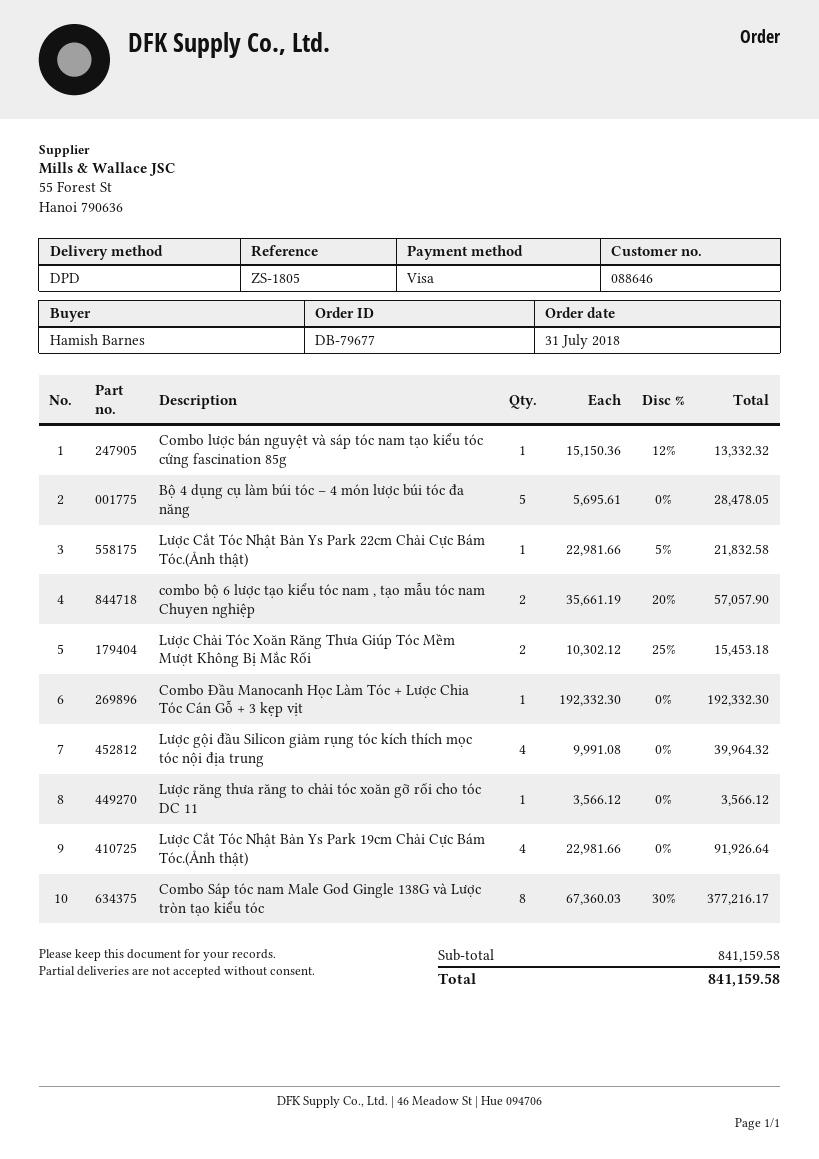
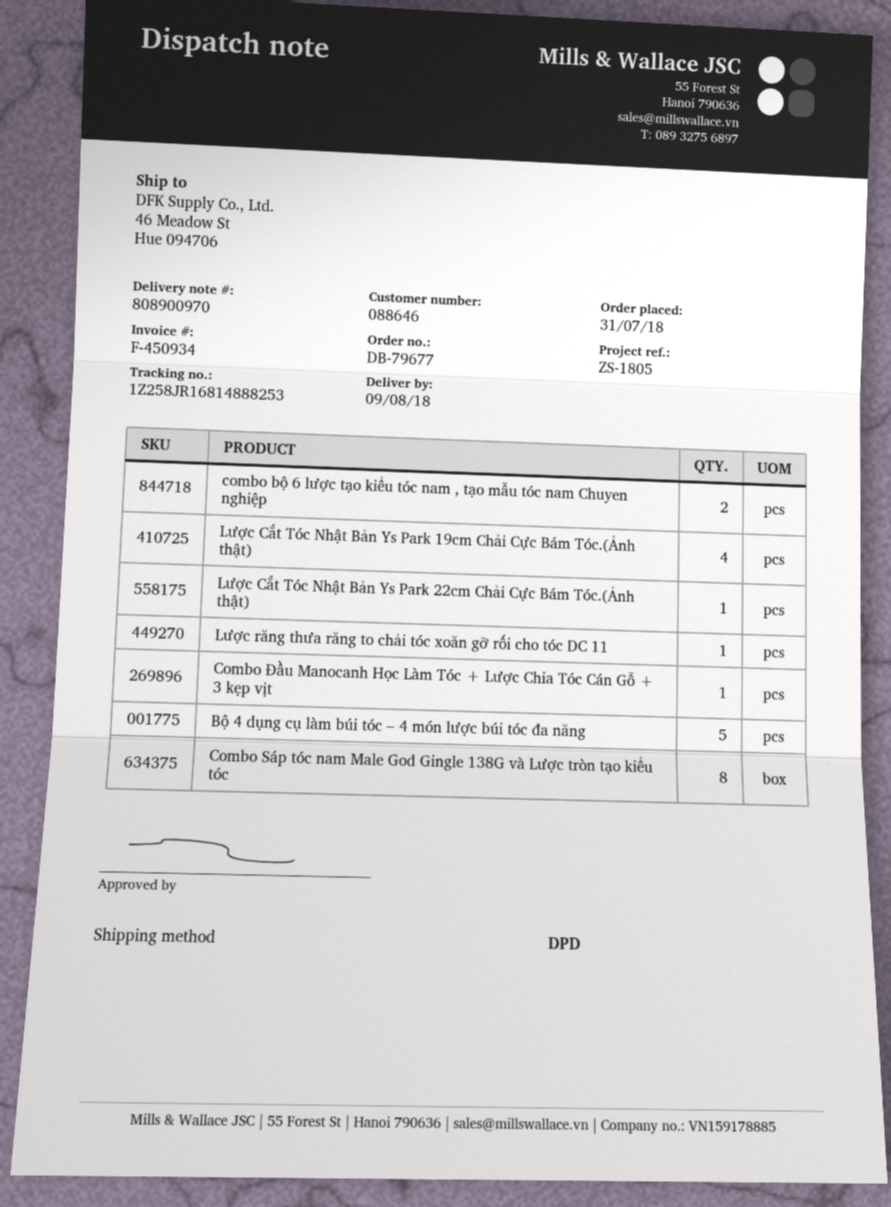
Combo lược bán nguyệt và sáp tóc nam tạo kiểu tóc cứng fascination 85g: 1 -> none
Lược Chải Tóc Xoăn Răng Thưa Giúp Tóc Mềm Mượt Không Bị Mắc Rối: 2 -> none
Lược gội đầu Silicon giảm rụng tóc kích thích mọc tóc nội địa trung: 4 -> none

